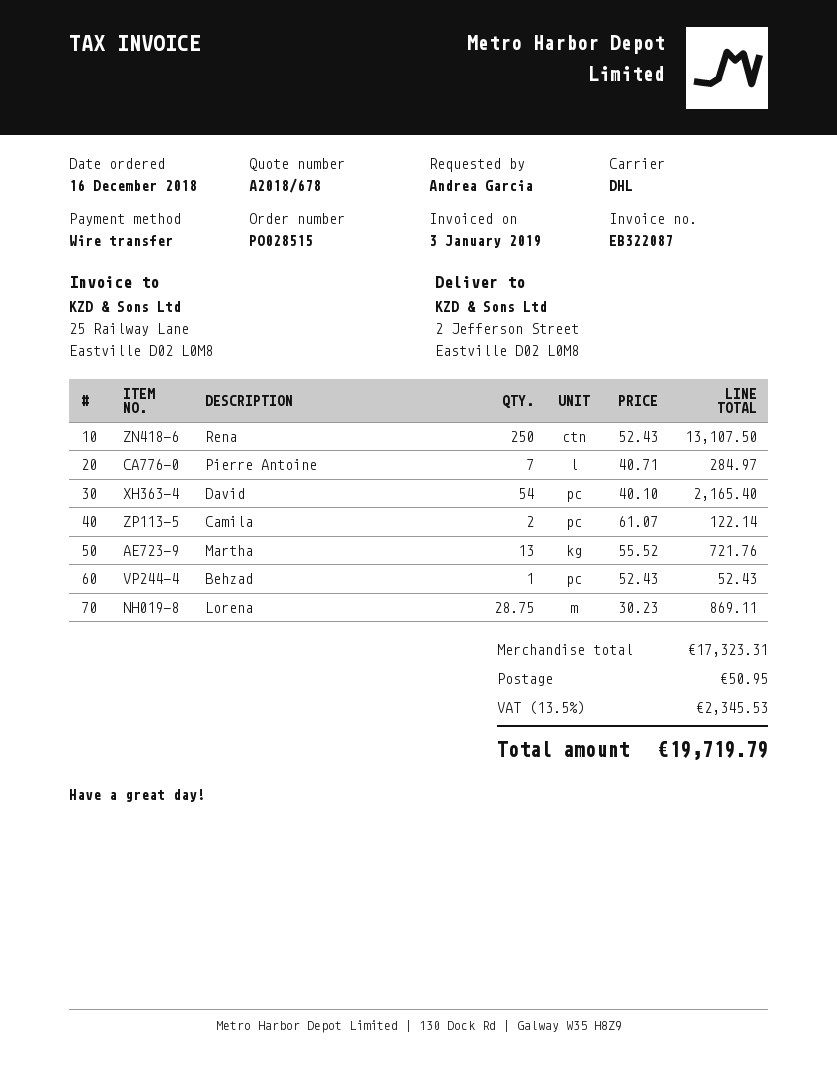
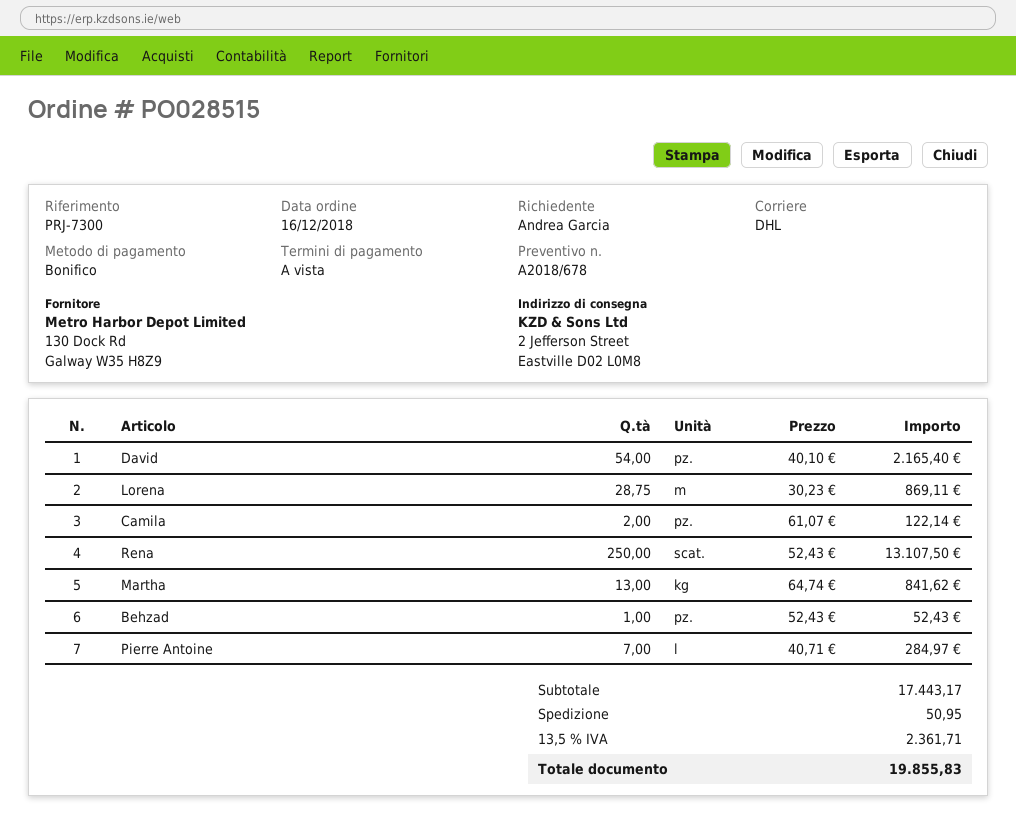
Martha: 13 x 55.52 = 721.76 -> 13 x 64.74 = 841.62
subtotal: 17323.31 -> 17443.17
tax: 13.5% = 2345.53 -> 13.5% = 2361.71
total: 19719.79 -> 19855.83

